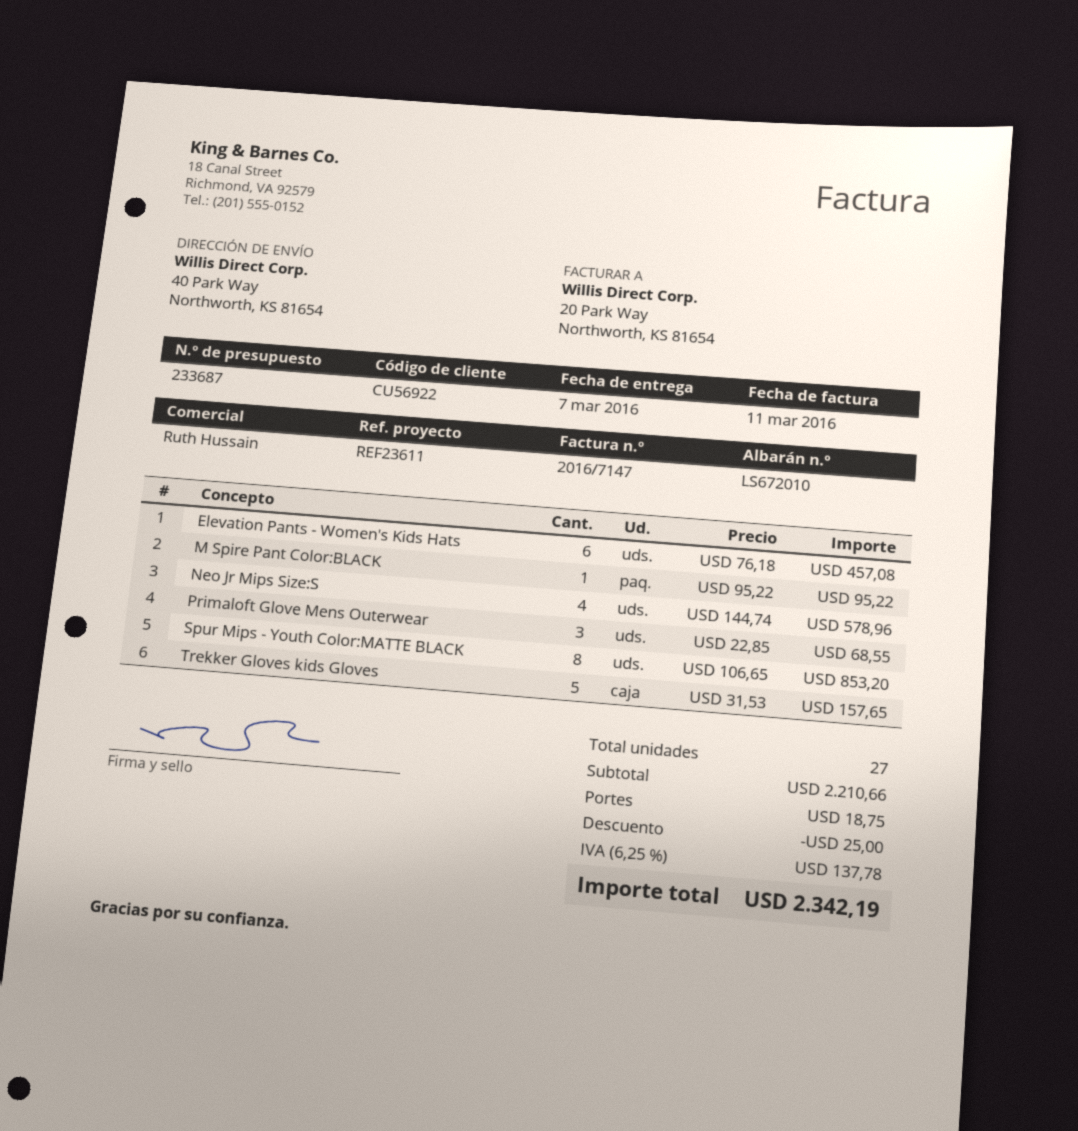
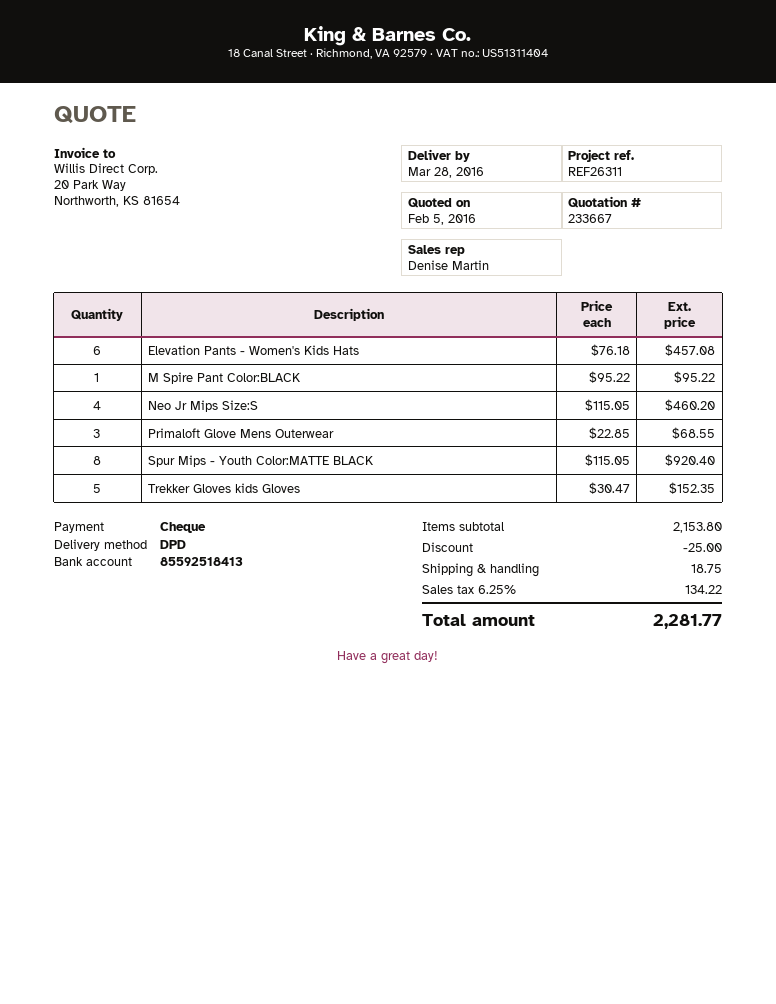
quote number: 233687 -> 233667
delivery date: 2016-03-07 -> 2016-03-28
reference: REF23611 -> REF26311
sales rep: Ruth Hussain -> Denise Martin
Neo Jr Mips Size:S: 4 x 144.74 = 578.96 -> 4 x 115.05 = 460.20
Spur Mips - Youth Color:MATTE BLACK: 8 x 106.65 = 853.20 -> 8 x 115.05 = 920.40
Trekker Gloves kids Gloves: 5 x 31.53 = 157.65 -> 5 x 30.47 = 152.35
subtotal: 2210.66 -> 2153.80
tax: 6.25% = 137.78 -> 6.25% = 134.22
total: 2342.19 -> 2281.77

